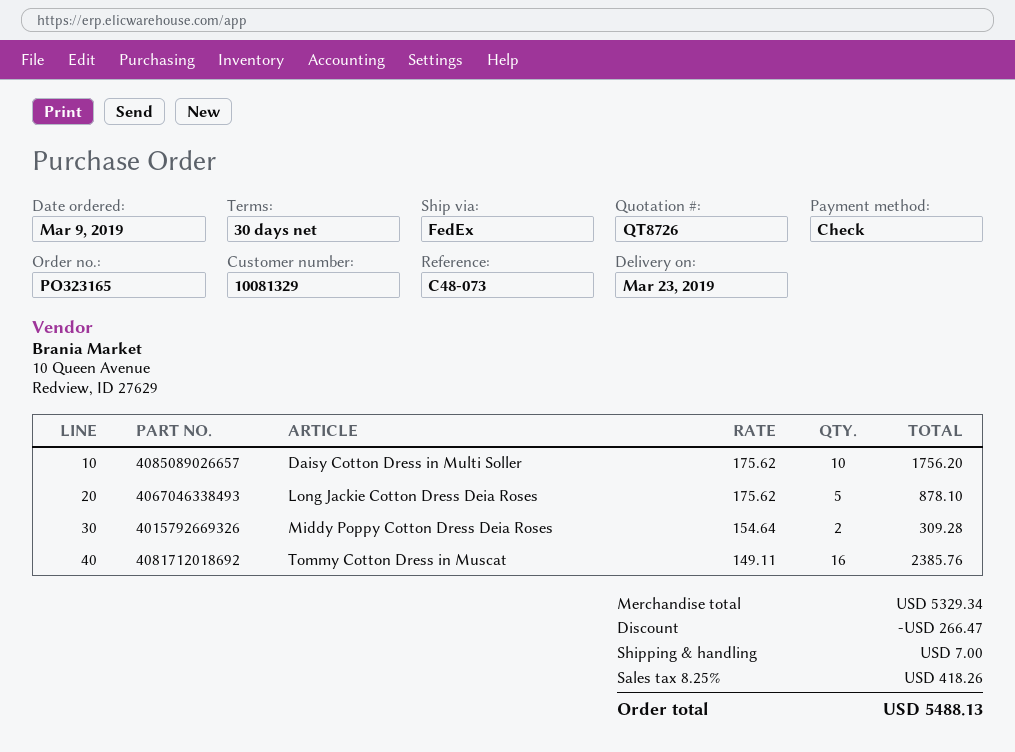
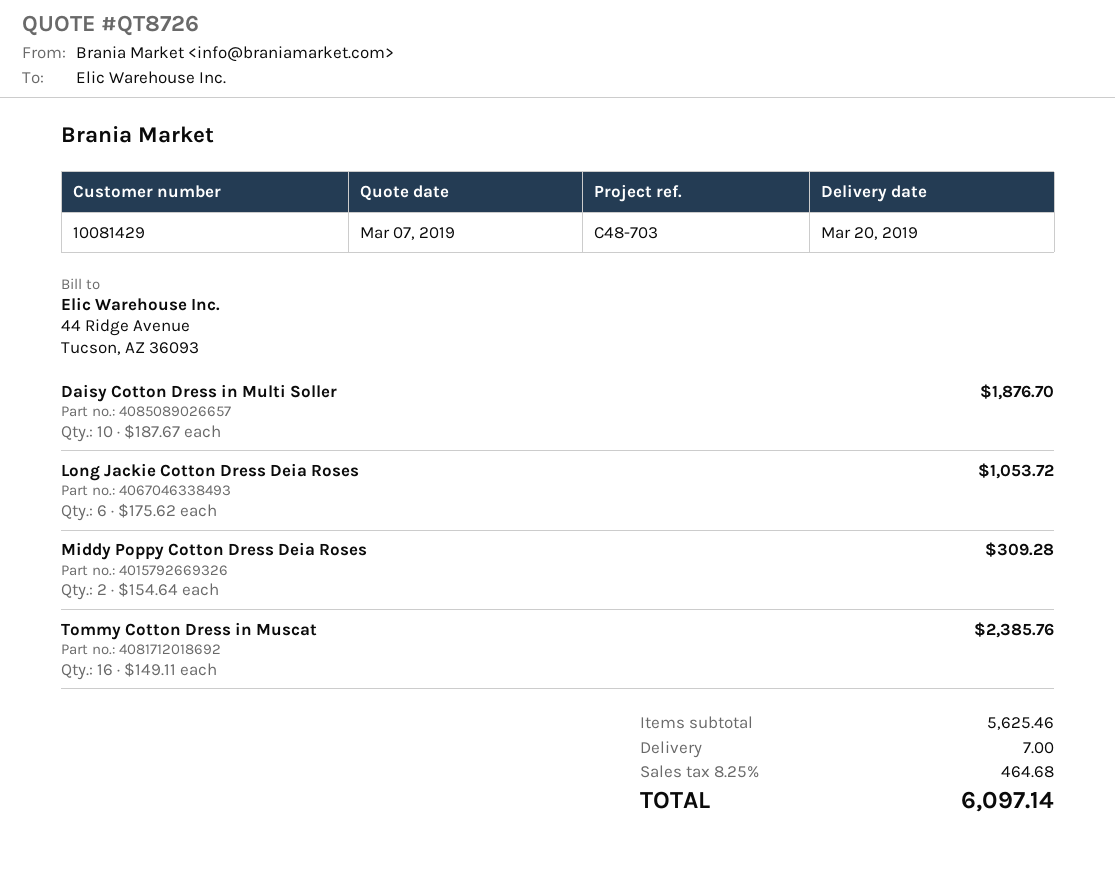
delivery date: 2019-03-23 -> 2019-03-20
customer number: 10081329 -> 10081429
reference: C48-073 -> C48-703
Daisy Cotton Dress in Multi Soller: 10 x 175.62 = 1756.20 -> 10 x 187.67 = 1876.70
Long Jackie Cotton Dress Deia Roses: 5 x 175.62 = 878.10 -> 6 x 175.62 = 1053.72
subtotal: 5329.34 -> 5625.46
discount: 266.47 -> none
tax: 8.25% = 418.26 -> 8.25% = 464.68
total: 5488.13 -> 6097.14

